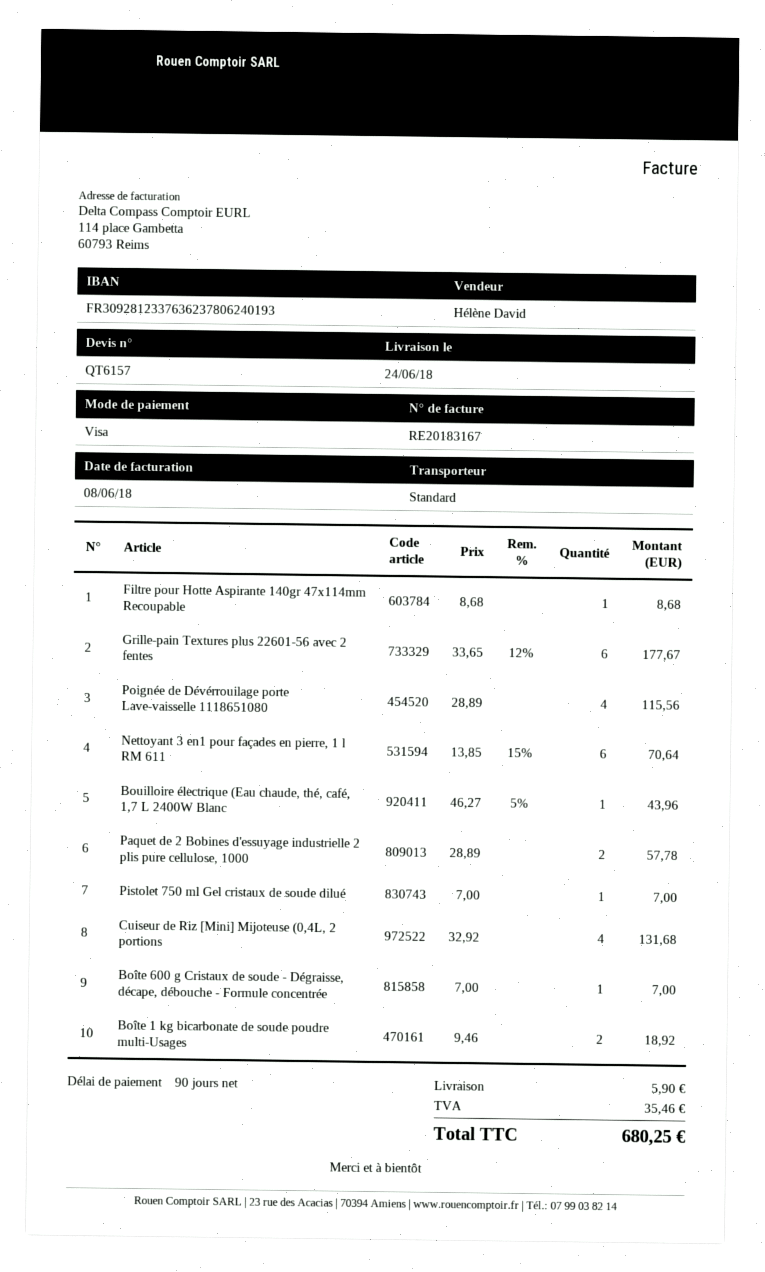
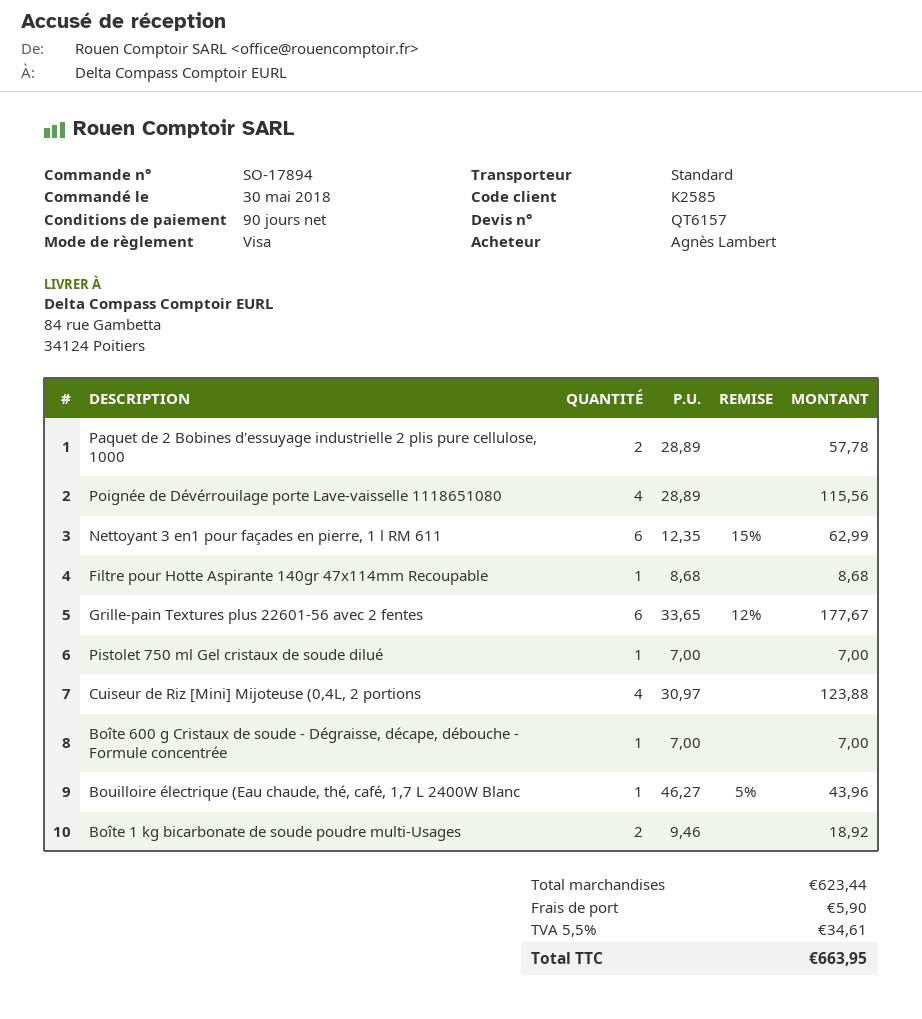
Nettoyant 3 en1 pour façades en pierre, 1 l RM 611: 6 x 13.85 - 15% = 70.64 -> 6 x 12.35 - 15% = 62.99
Cuiseur de Riz [Mini] Mijoteuse (0,4L, 2 portions: 4 x 32.92 = 131.68 -> 4 x 30.97 = 123.88
tax: 35.46 -> 34.61
total: 680.25 -> 663.95

